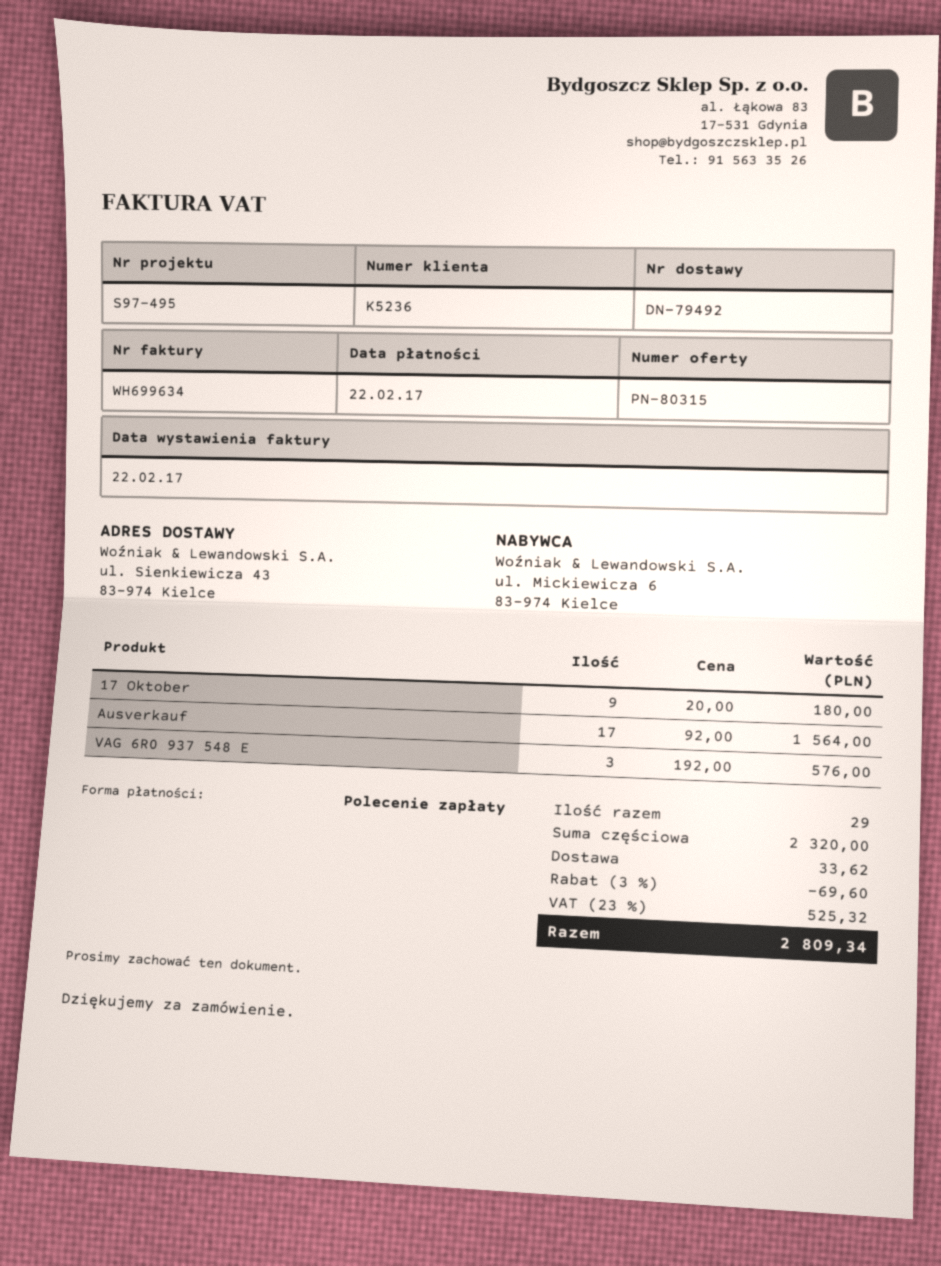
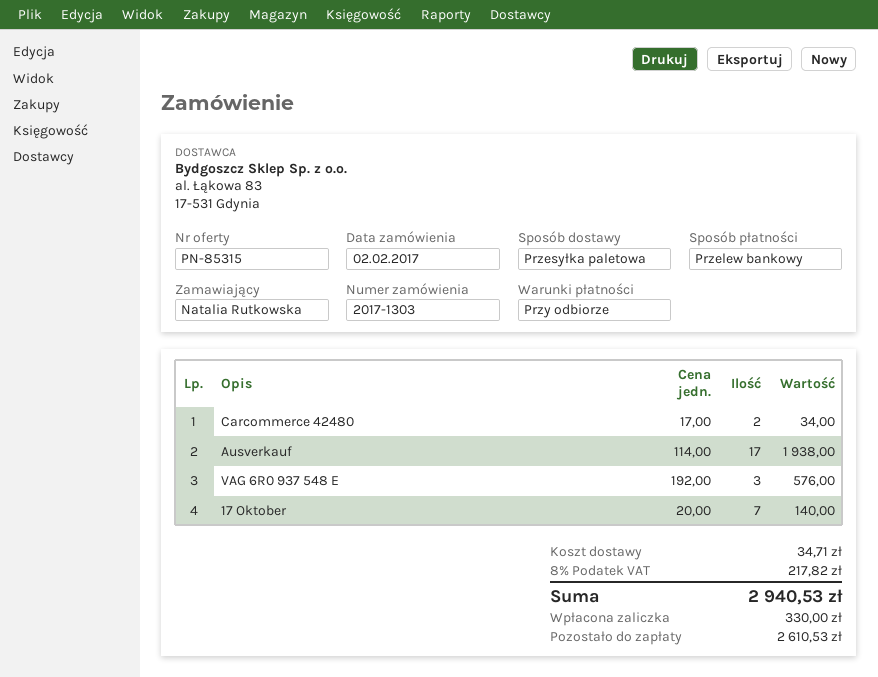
quote number: PN-80315 -> PN-85315
payment method: direct debit -> bank transfer
17 Oktober: 9 x 20.00 = 180.00 -> 7 x 20.00 = 140.00
Ausverkauf: 17 x 92.00 = 1564.00 -> 17 x 114.00 = 1938.00
Carcommerce 42480: none -> 2 x 17.00 = 34.00
discount: 3% = 69.60 -> none
shipping: 33.62 -> 34.71
tax: 23% = 525.32 -> 8% = 217.82
total: 2809.34 -> 2940.53

